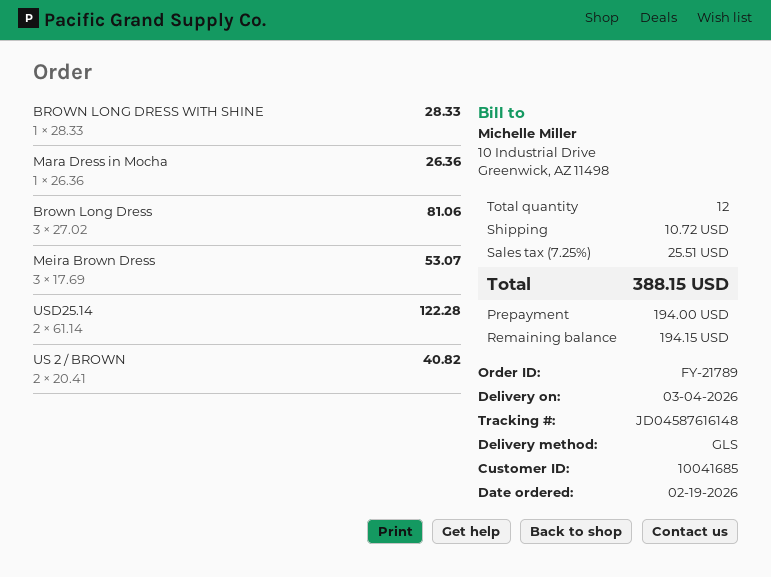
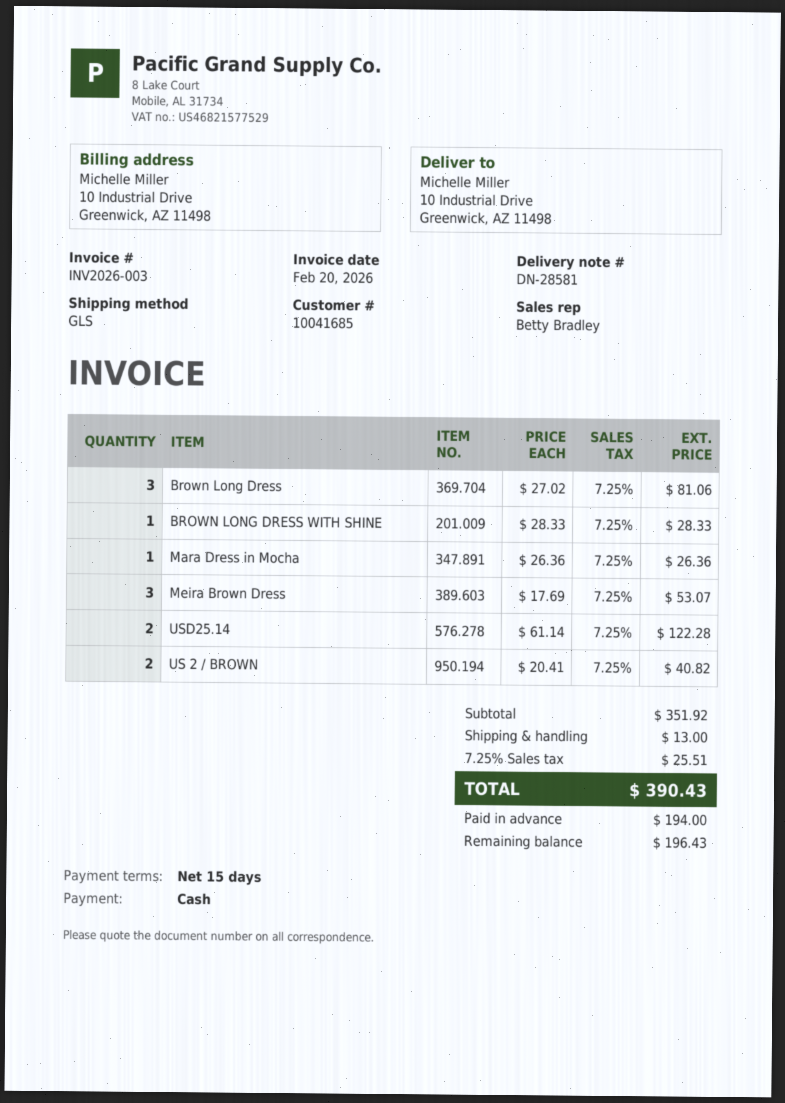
shipping: 10.72 -> 13.00
total: 388.15 -> 390.43
balance: 194.15 -> 196.43

